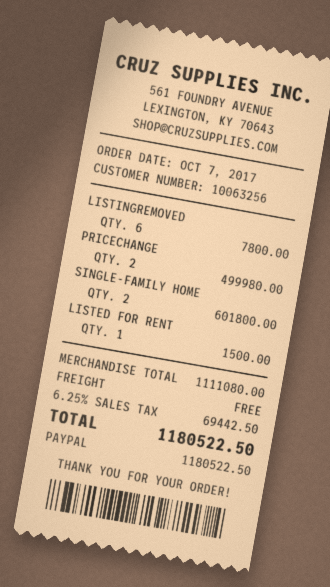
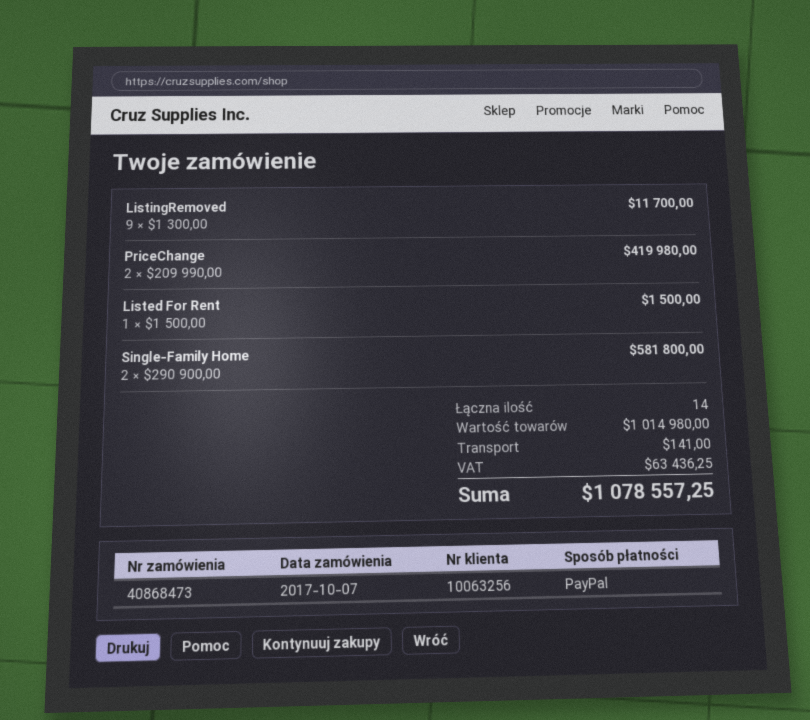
LISTINGREMOVED: 6 for 7800.00 -> 9 for 11700.00
PRICECHANGE: 2 for 499980.00 -> 2 for 419980.00
SINGLE-FAMILY HOME: 2 for 601800.00 -> 2 for 581800.00
subtotal: 1111080.00 -> 1014980.00
shipping: 0.00 -> 141.00
tax: 69442.50 -> 63436.25
total: 1180522.50 -> 1078557.25

